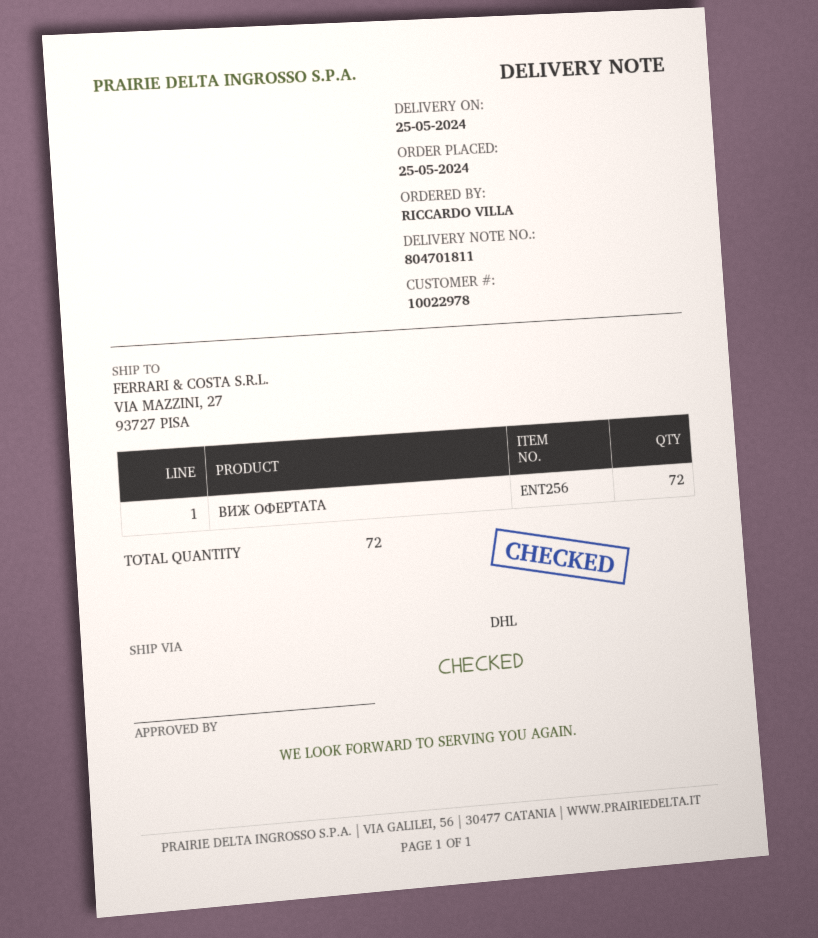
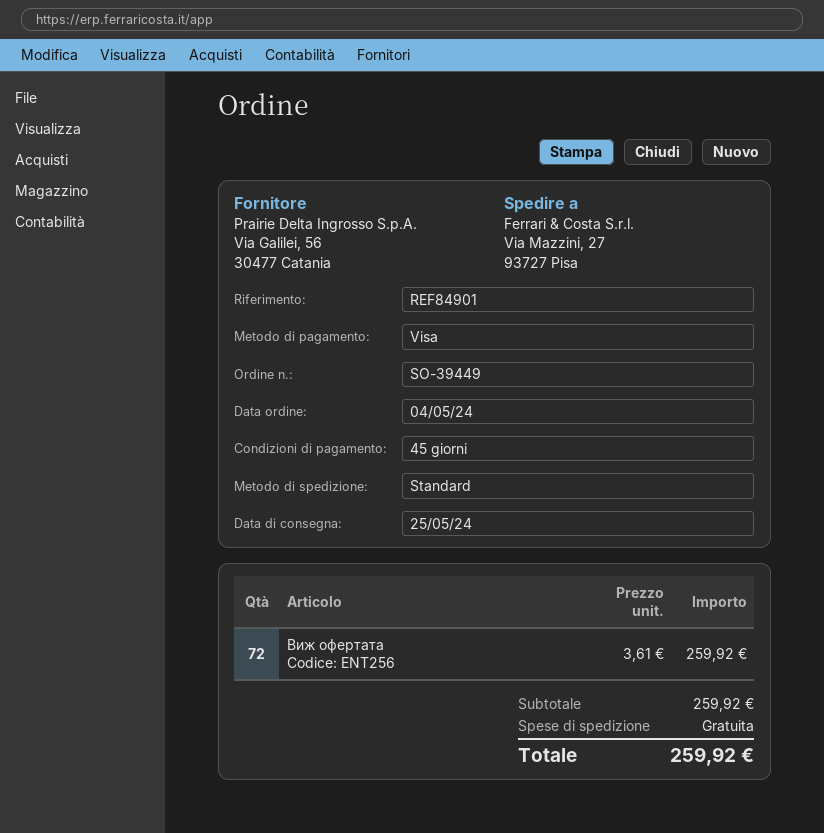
order date: 2024-05-25 -> 2024-05-04
shipping method: DHL -> standard

